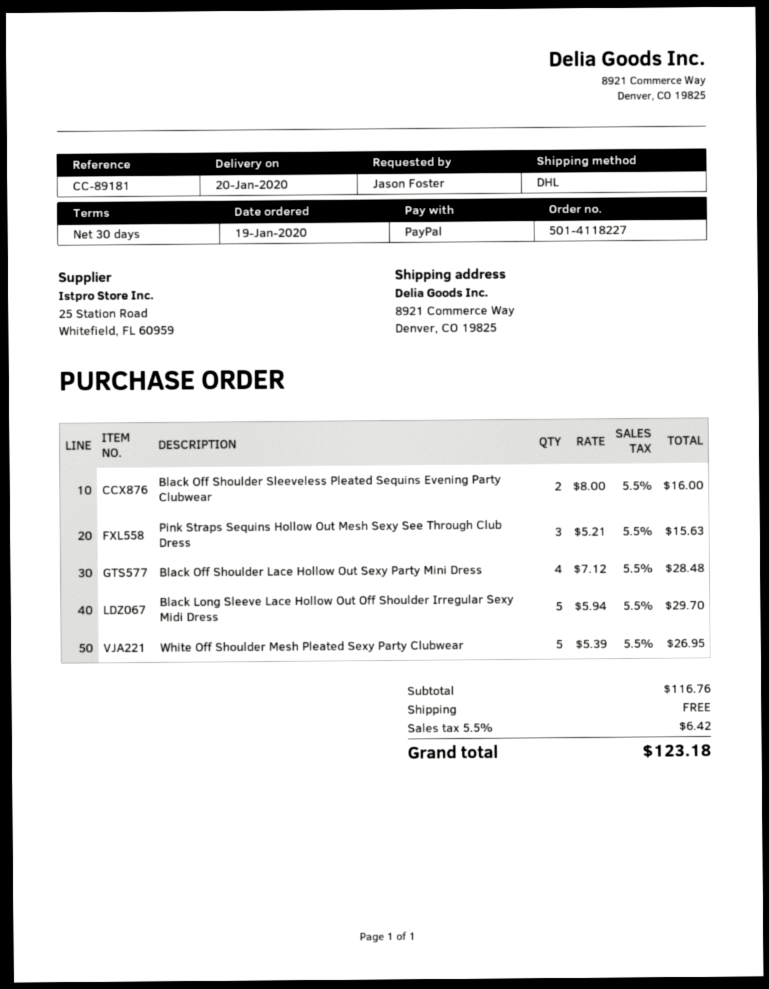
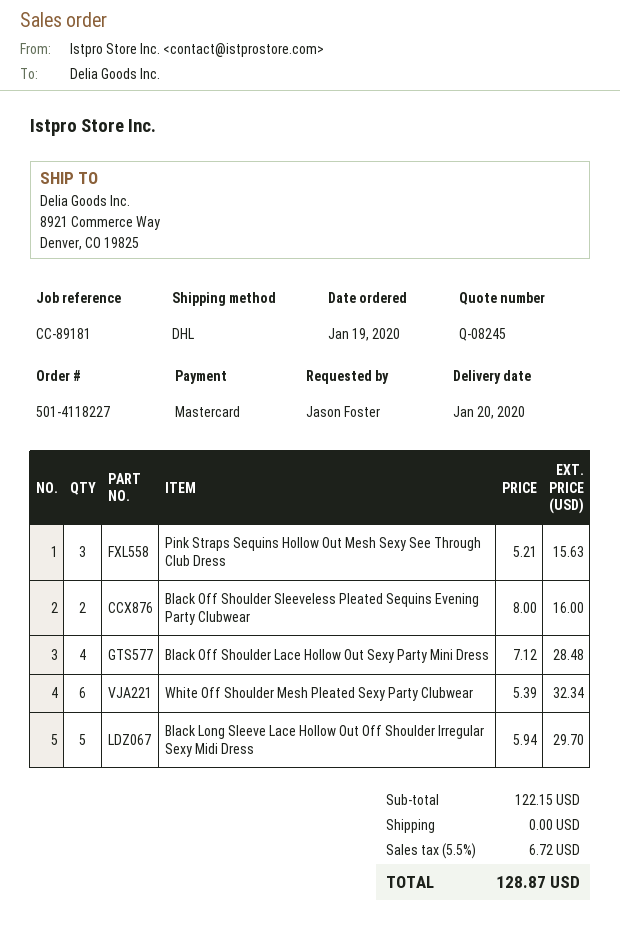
payment method: PayPal -> Mastercard
White Off Shoulder Mesh Pleated Sexy Party Clubwear: 5 x 5.39 = 26.95 -> 6 x 5.39 = 32.34
subtotal: 116.76 -> 122.15
tax: 5.5% = 6.42 -> 5.5% = 6.72
total: 123.18 -> 128.87

